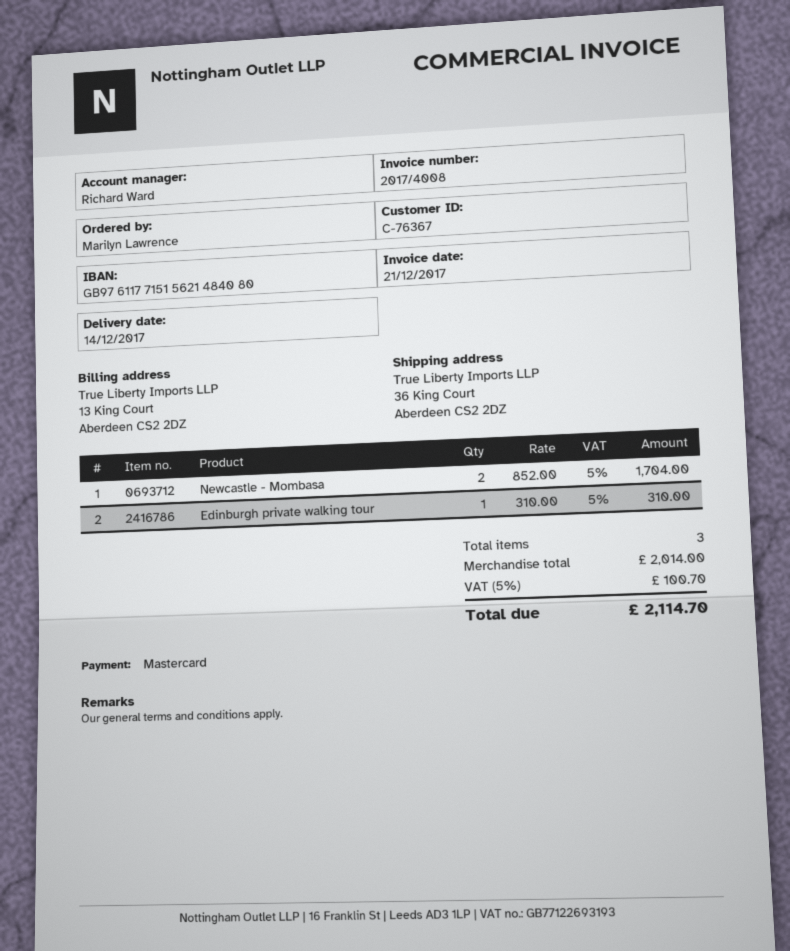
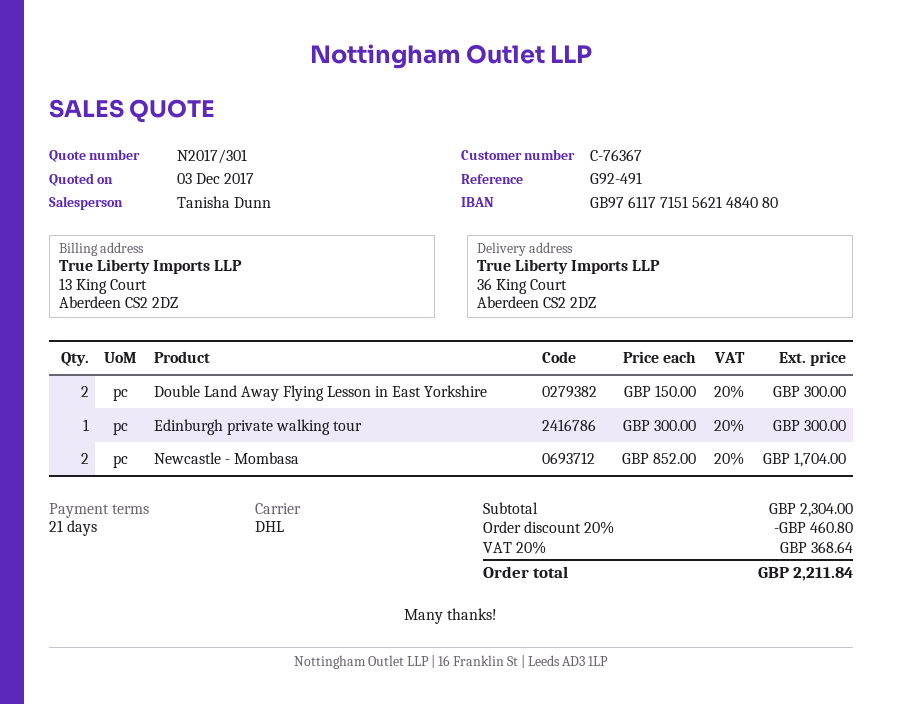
sales rep: Richard Ward -> Tanisha Dunn
Edinburgh private walking tour: 1 x 310.00 = 310.00 -> 1 x 300.00 = 300.00
Double Land Away Flying Lesson in East Yorkshire: none -> 2 x 150.00 = 300.00
subtotal: 2014.00 -> 2304.00
discount: none -> 20% = 460.80
tax: 5% = 100.70 -> 20% = 368.64
total: 2114.70 -> 2211.84

